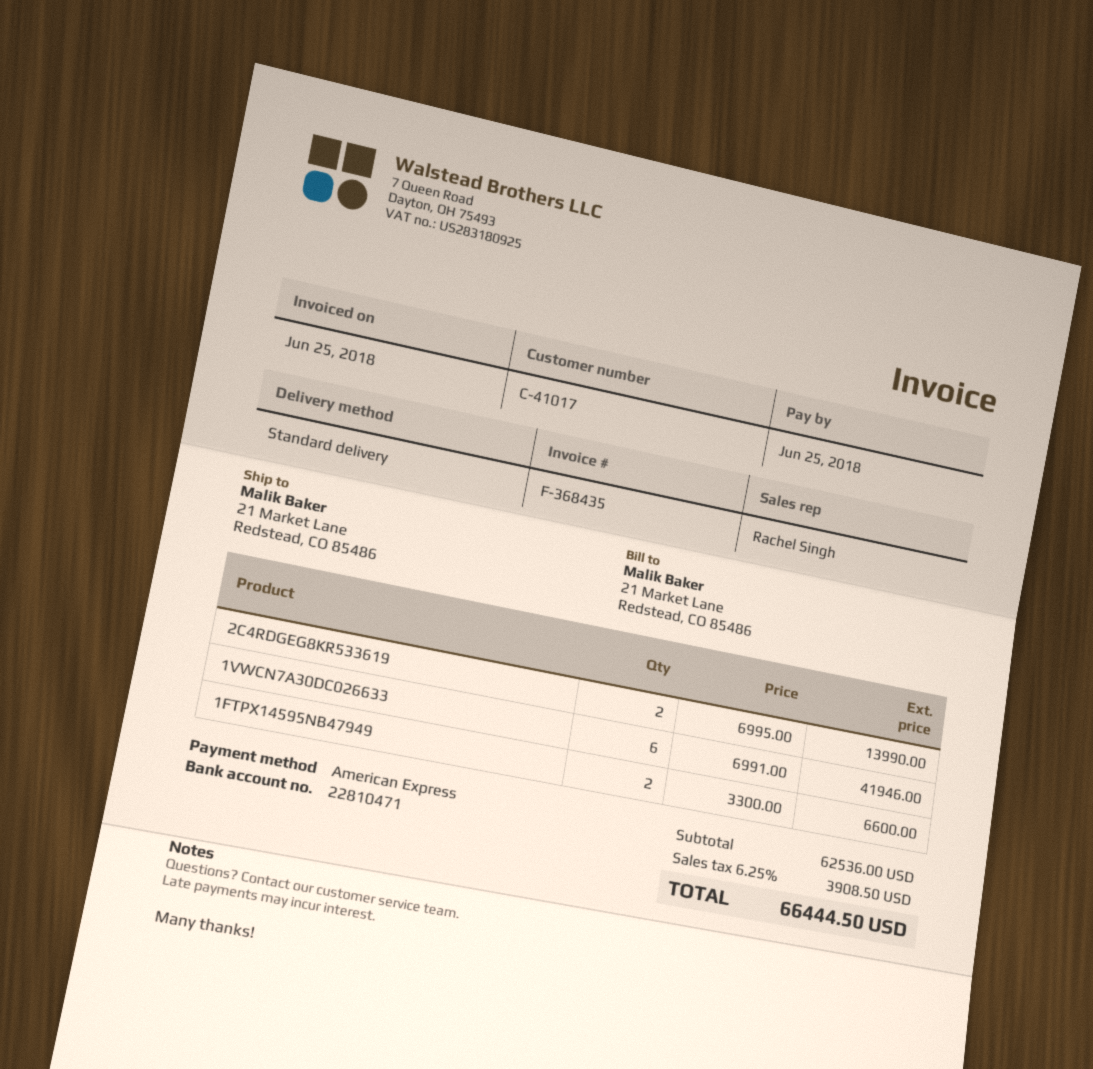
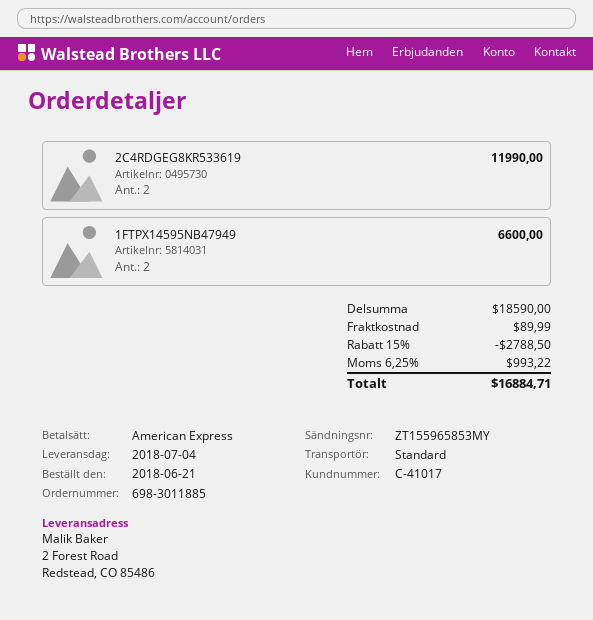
ship to: 21 Market Lane, Redstead, CO 85486 -> 2 Forest Road, Redstead, CO 85486
2C4RDGEG8KR533619: 2 for 13990.00 -> 2 for 11990.00
1VWCN7A30DC026633: 6 for 41946.00 -> none
subtotal: 62536.00 -> 18590.00
discount: none -> 15% = 2788.50
shipping: none -> 89.99
tax: 6.25% = 3908.50 -> 6.25% = 993.22
total: 66444.50 -> 16884.71

